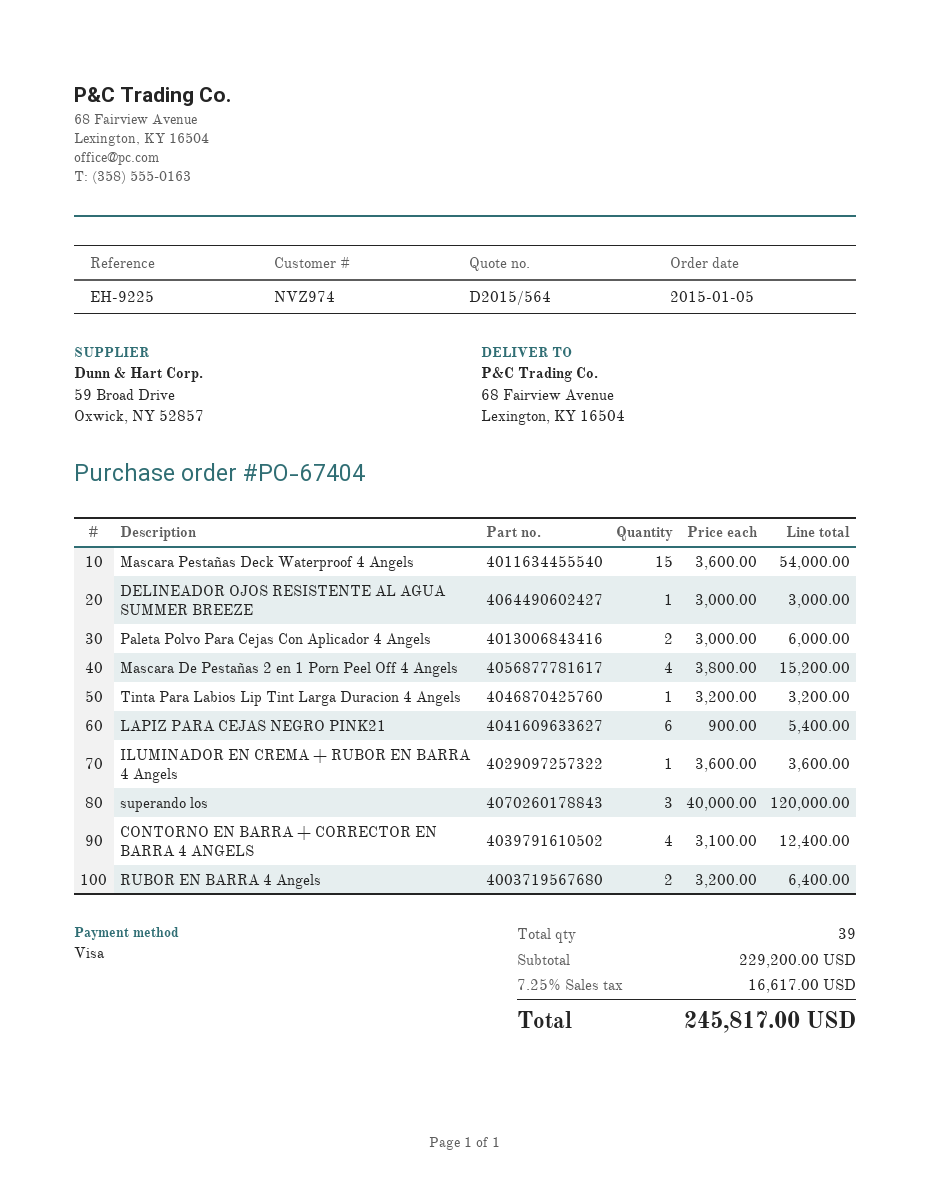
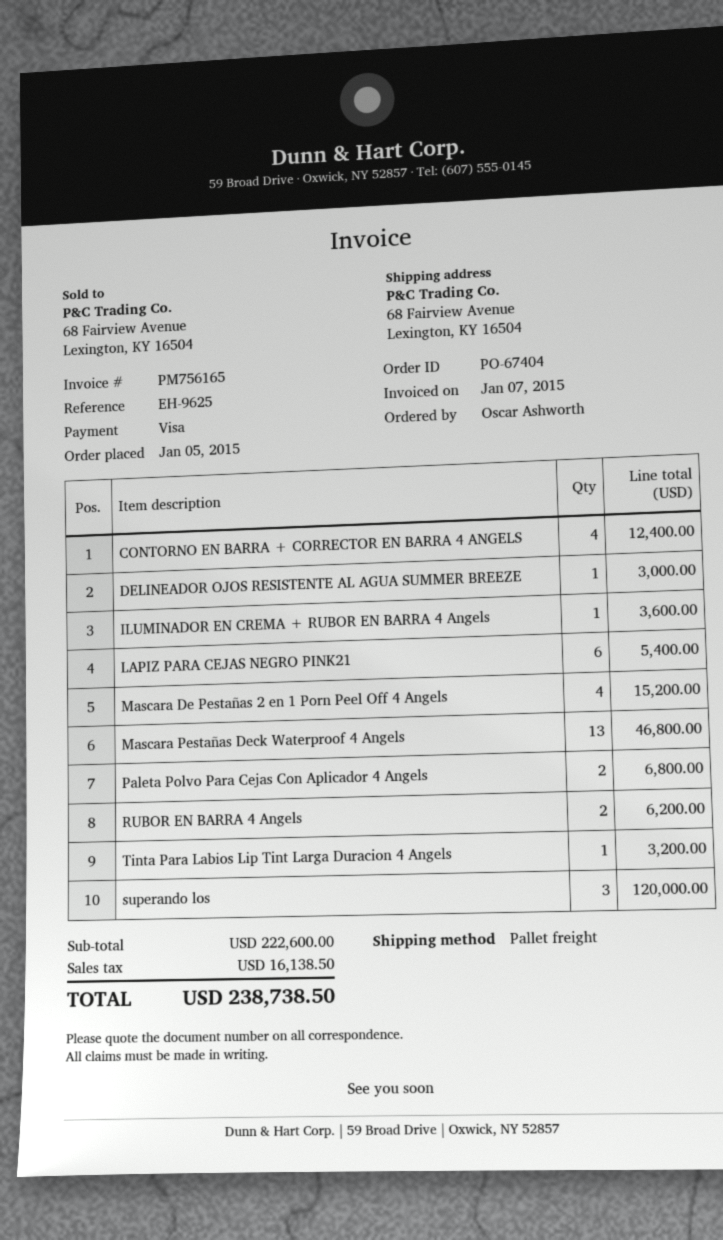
reference: EH-9225 -> EH-9625
Mascara Pestañas Deck Waterproof 4 Angels: 15 for 54000.00 -> 13 for 46800.00
Paleta Polvo Para Cejas Con Aplicador 4 Angels: 2 for 6000.00 -> 2 for 6800.00
RUBOR EN BARRA 4 Angels: 2 for 6400.00 -> 2 for 6200.00
subtotal: 229200.00 -> 222600.00
tax: 16617.00 -> 16138.50
total: 245817.00 -> 238738.50

